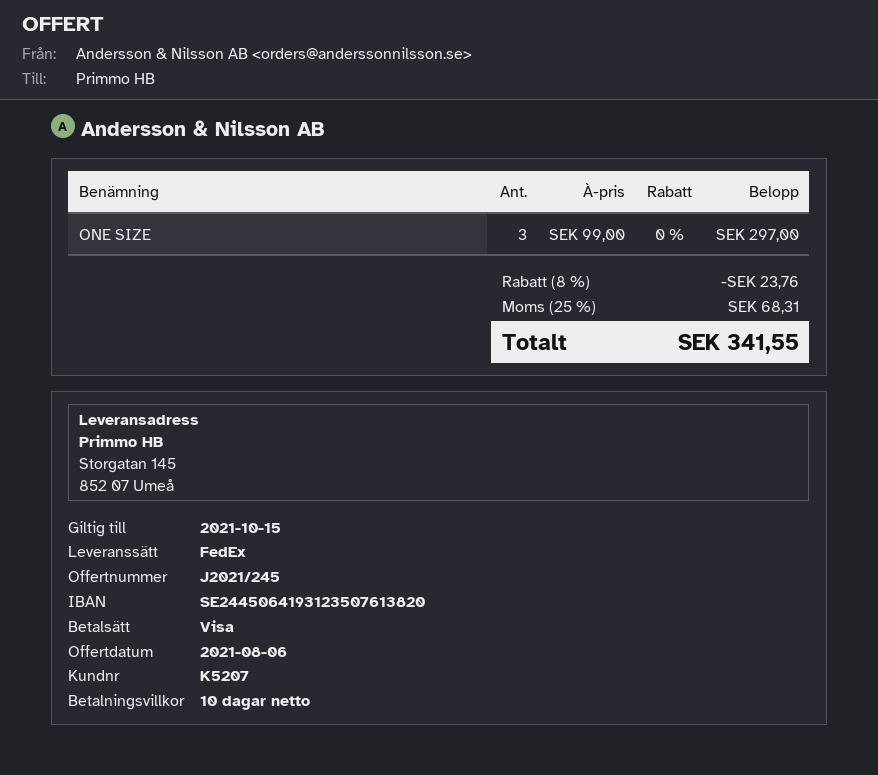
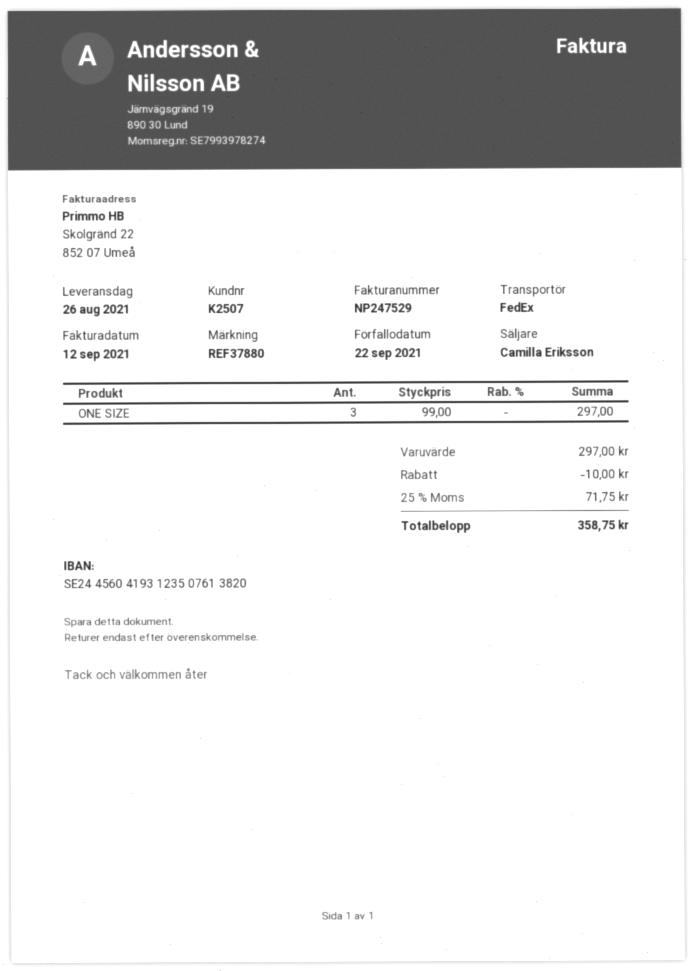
customer number: K5207 -> K2507
bank account: SE2445064193123507613820 -> SE2445604193123507613820
discount: 23.76 -> 10.00
tax: 25% = 68.31 -> 25% = 71.75
total: 341.55 -> 358.75

